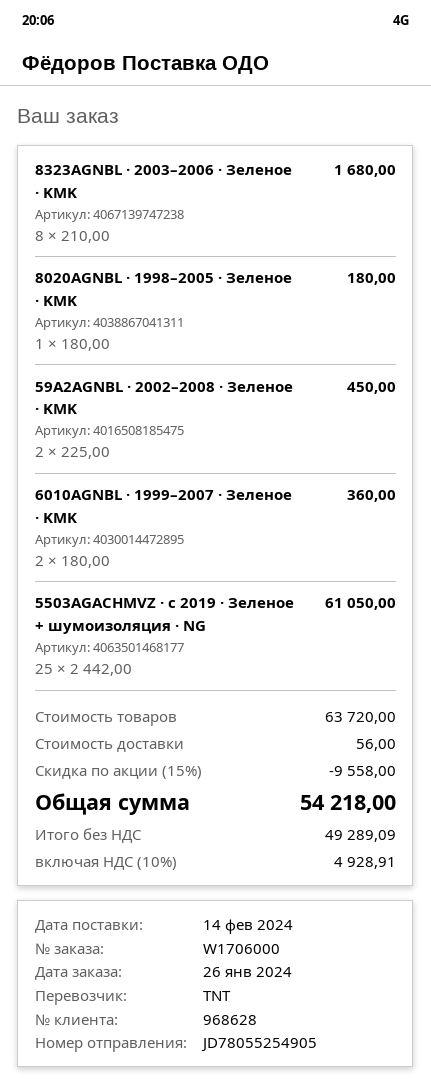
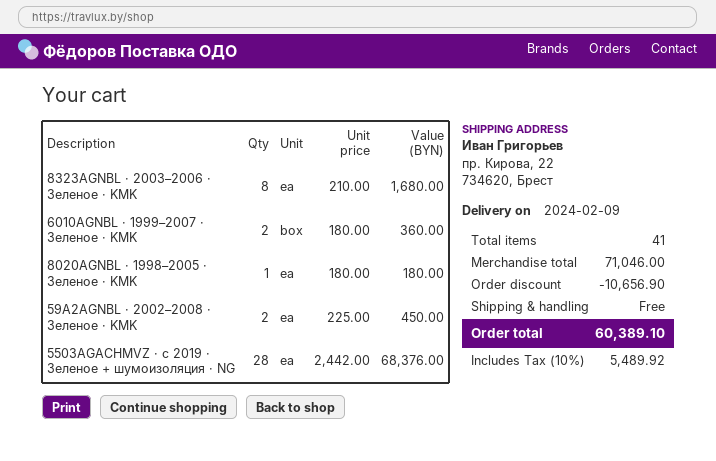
delivery date: 2024-02-14 -> 2024-02-09
5503AGACHMVZ · с 2019 · Зеленое + шумоизоляция · NG: 25 x 2442.00 = 61050.00 -> 28 x 2442.00 = 68376.00
subtotal: 63720.00 -> 71046.00
discount: 9558.00 -> 10656.90
shipping: 56.00 -> 0.00
tax: 10% = 4928.91 -> 10% = 5489.92
total: 54218.00 -> 60389.10

